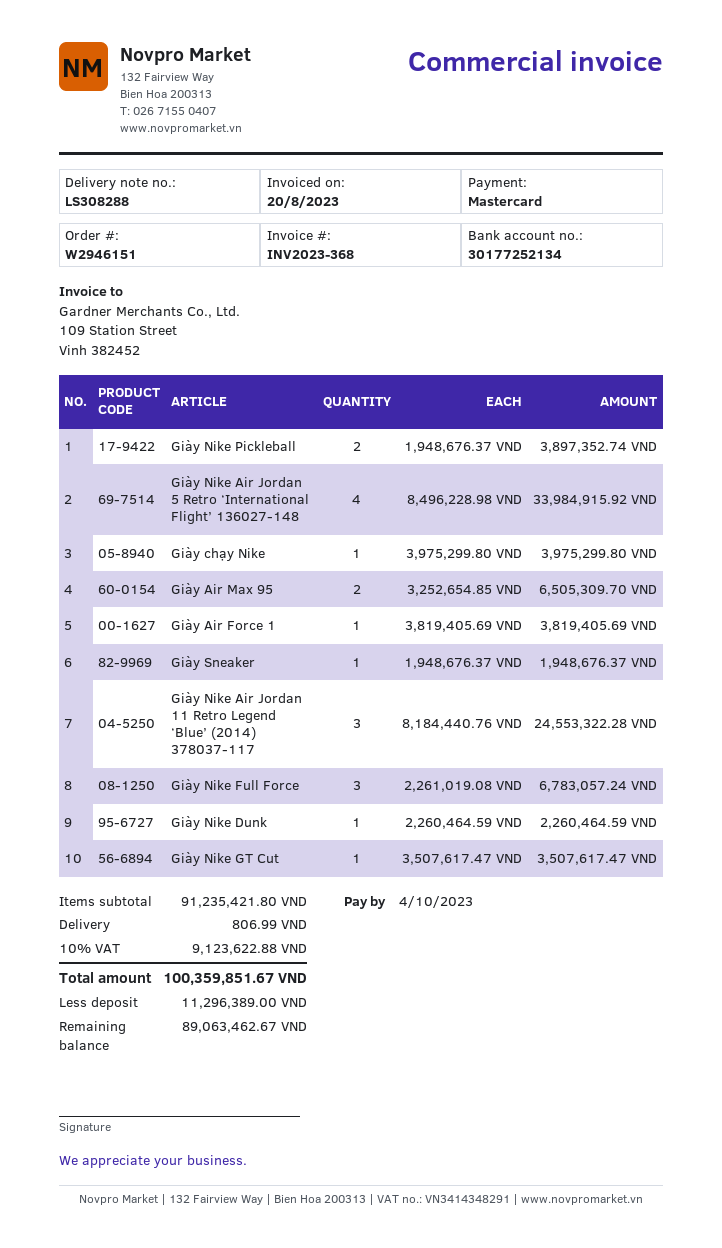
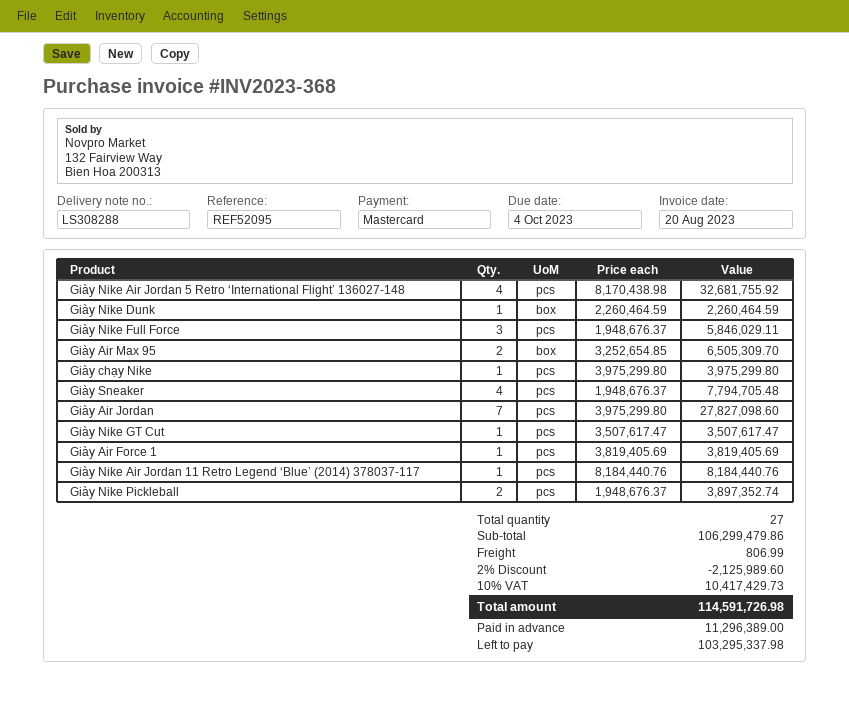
Giày Nike Air Jordan 5 Retro ‘International Flight’ 136027-148: 4 x 8496228.98 = 33984915.92 -> 4 x 8170438.98 = 32681755.92
Giày Sneaker: 1 x 1948676.37 = 1948676.37 -> 4 x 1948676.37 = 7794705.48
Giày Nike Air Jordan 11 Retro Legend ‘Blue’ (2014) 378037-117: 3 x 8184440.76 = 24553322.28 -> 1 x 8184440.76 = 8184440.76
Giày Nike Full Force: 3 x 2261019.08 = 6783057.24 -> 3 x 1948676.37 = 5846029.11
Giày Air Jordan: none -> 7 x 3975299.80 = 27827098.60
subtotal: 91235421.80 -> 106299479.86
discount: none -> 2% = 2125989.60
tax: 10% = 9123622.88 -> 10% = 10417429.73
total: 100359851.67 -> 114591726.98
balance: 89063462.67 -> 103295337.98

